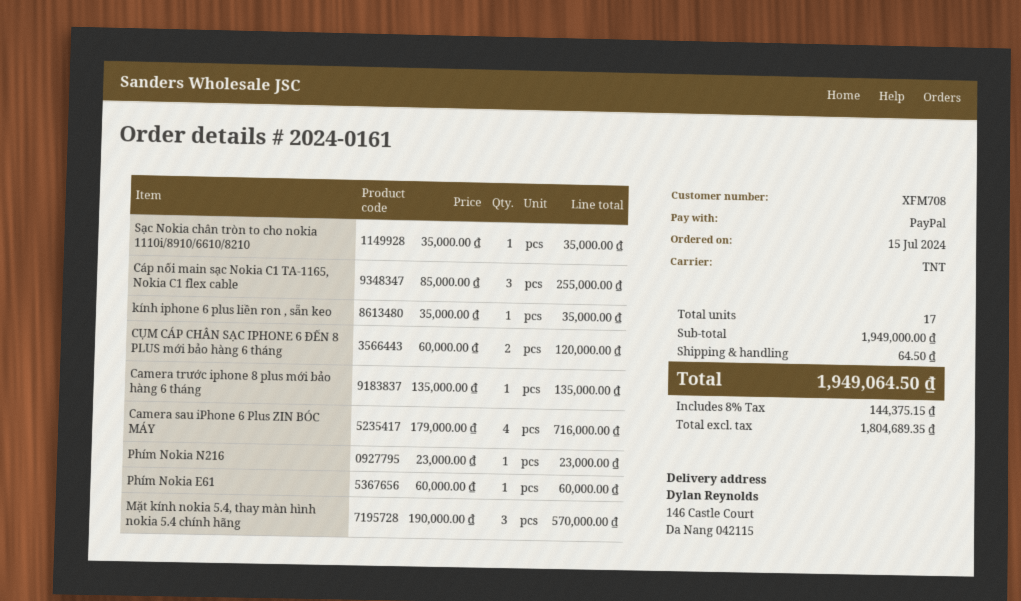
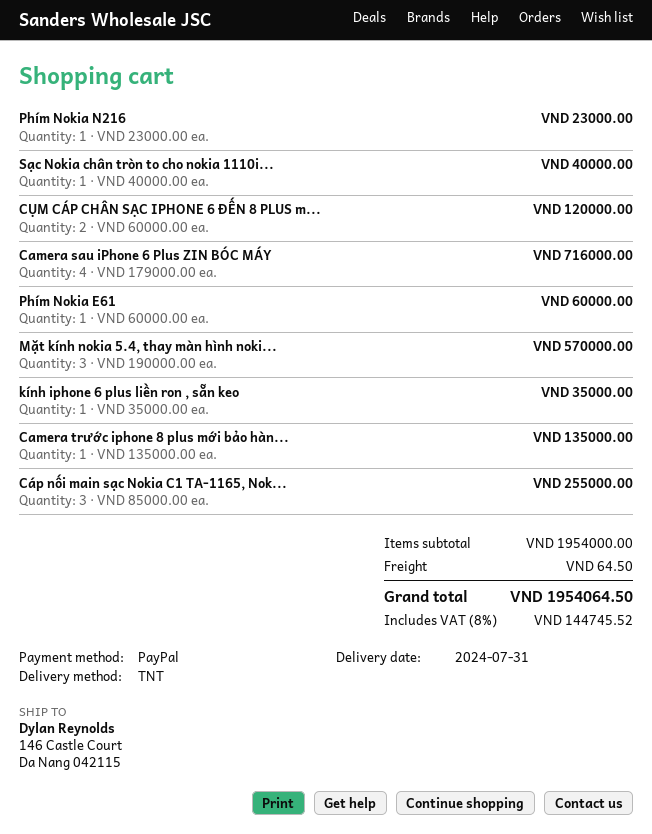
Sạc Nokia chân tròn to cho nokia 1110i/8910/6610/8210: 1 x 35000.00 = 35000.00 -> 1 x 40000.00 = 40000.00
subtotal: 1949000.00 -> 1954000.00
tax: 8% = 144375.15 -> 8% = 144745.52
total: 1949064.50 -> 1954064.50

